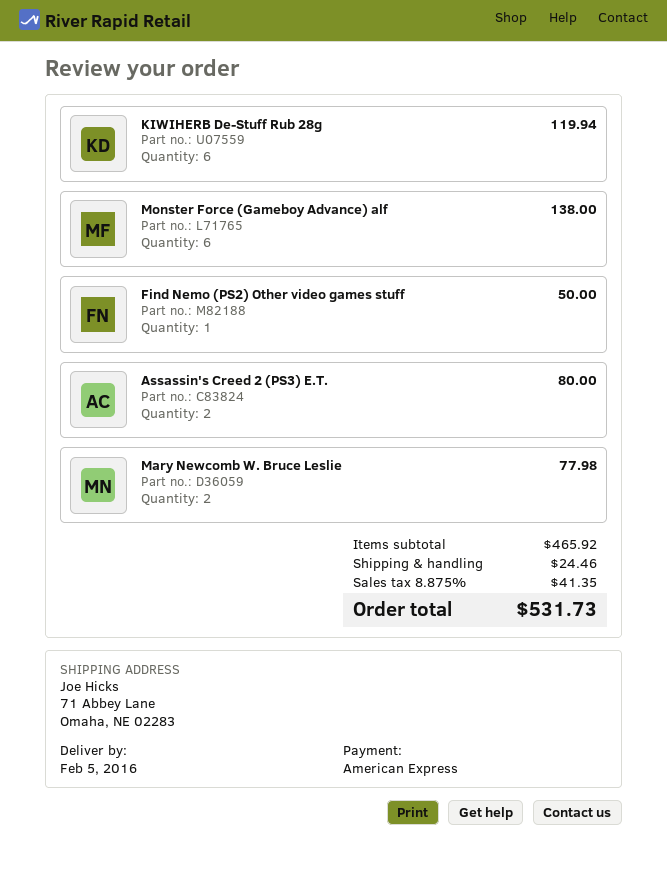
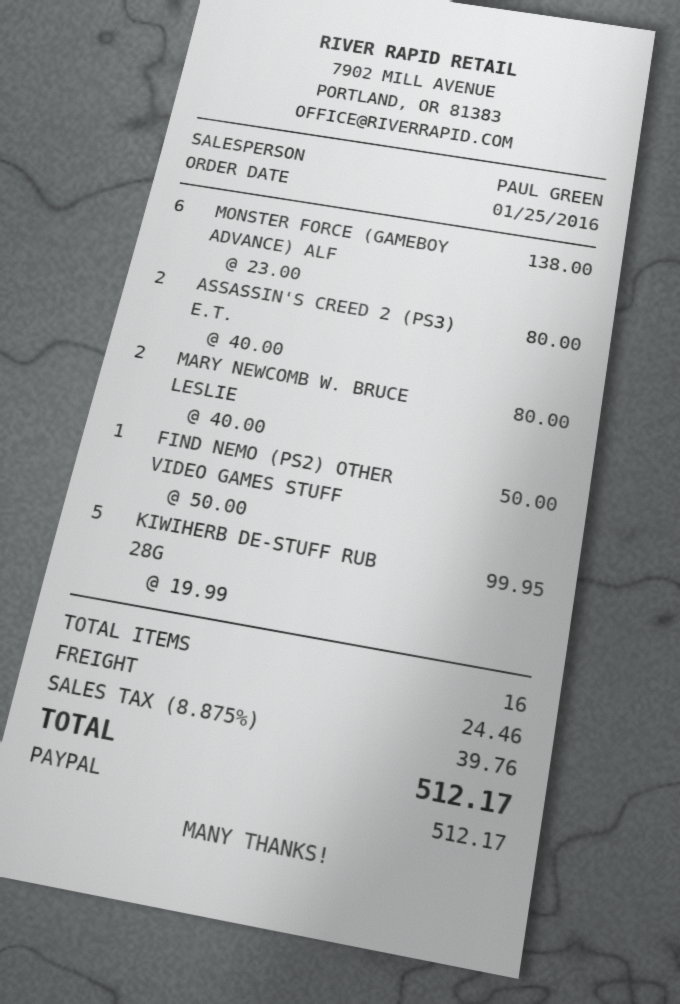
payment method: American Express -> PayPal
KIWIHERB De-Stuff Rub 28g: 6 for 119.94 -> 5 for 99.95
Mary Newcomb W. Bruce Leslie: 2 for 77.98 -> 2 for 80.00
tax: 8.875% = 41.35 -> 8.875% = 39.76
total: 531.73 -> 512.17

